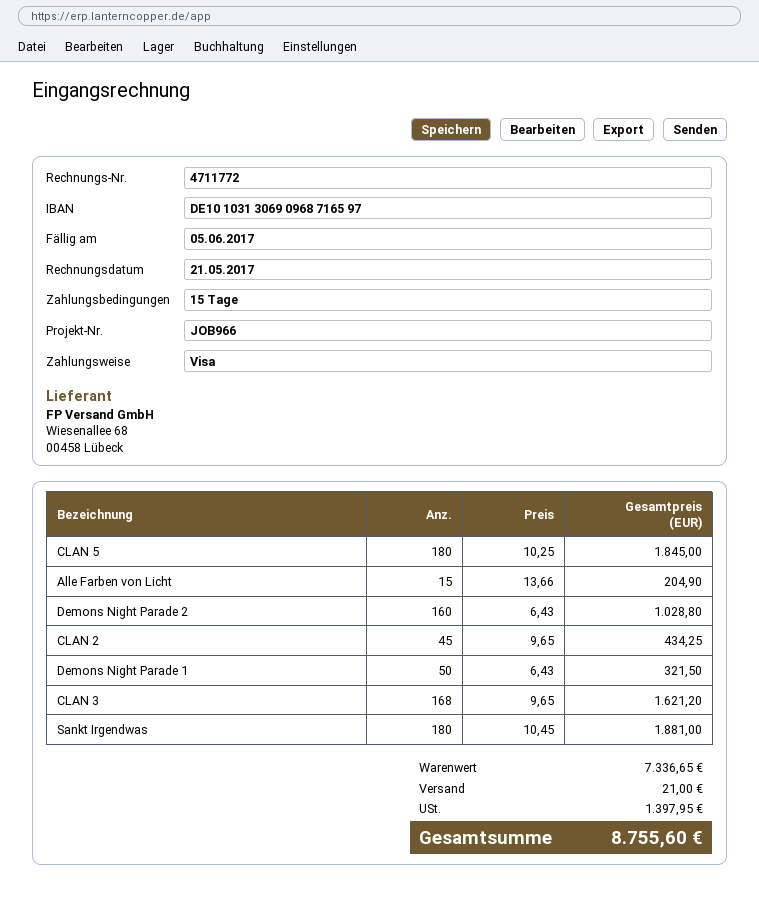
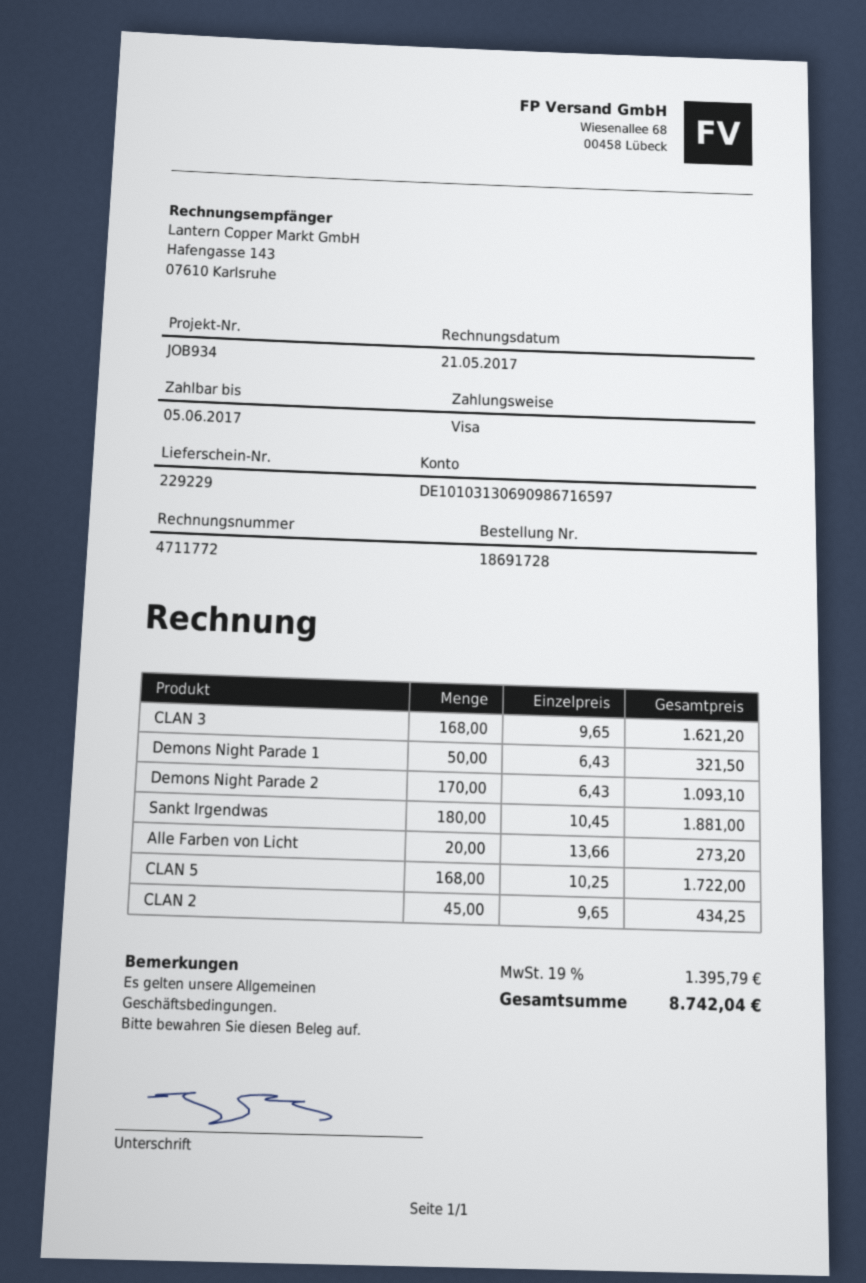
reference: JOB966 -> JOB934
bank account: DE10103130690968716597 -> DE10103130690986716597
CLAN 5: 180 x 10.25 = 1845.00 -> 168 x 10.25 = 1722.00
Alle Farben von Licht: 15 x 13.66 = 204.90 -> 20 x 13.66 = 273.20
Demons Night Parade 2: 160 x 6.43 = 1028.80 -> 170 x 6.43 = 1093.10
shipping: 21.00 -> none
tax: 1397.95 -> 1395.79
total: 8755.60 -> 8742.04

